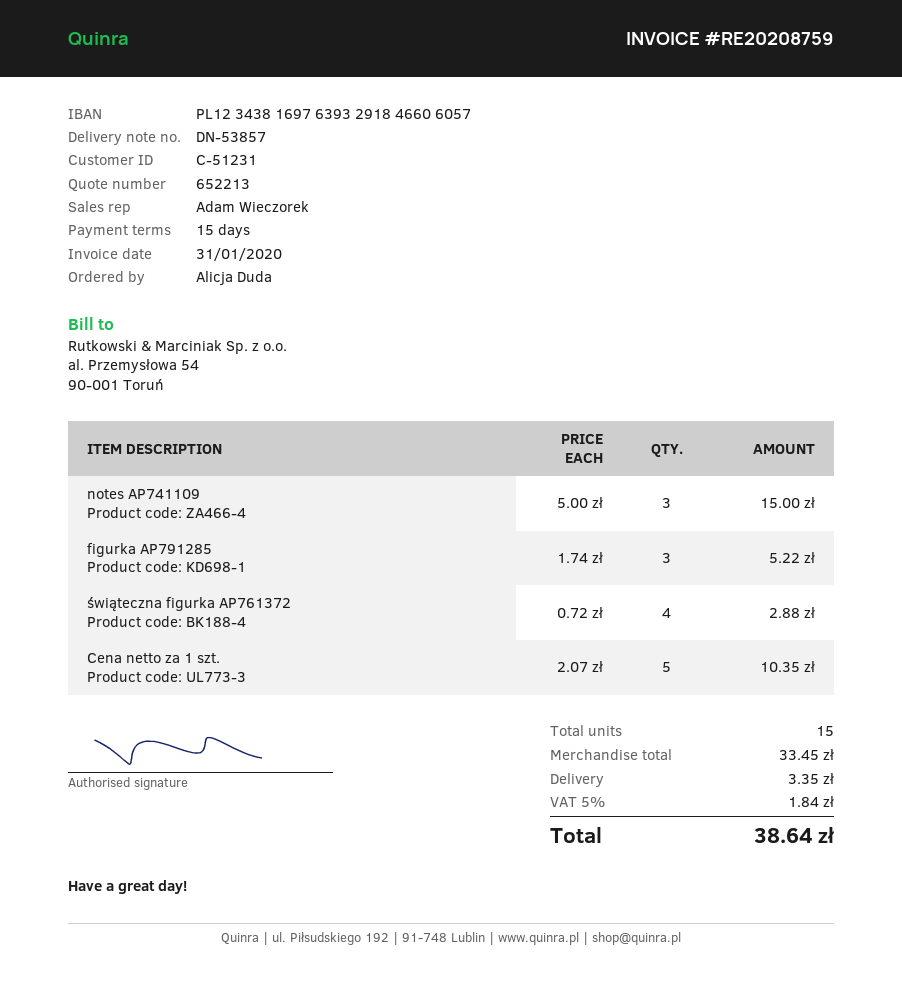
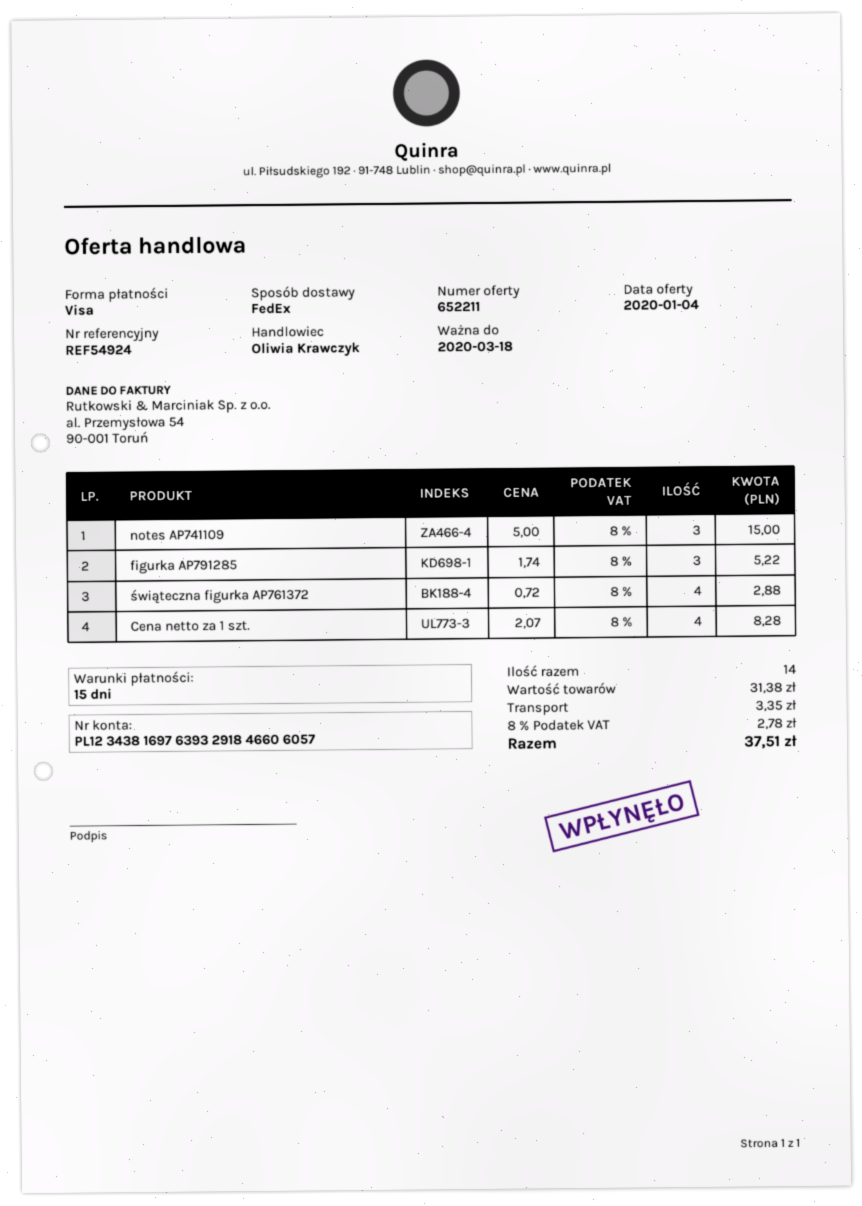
quote number: 652213 -> 652211
sales rep: Adam Wieczorek -> Oliwia Krawczyk
Cena netto za 1 szt.: 5 x 2.07 = 10.35 -> 4 x 2.07 = 8.28
total quantity: 15 -> 14
subtotal: 33.45 -> 31.38
tax: 5% = 1.84 -> 8% = 2.78
total: 38.64 -> 37.51

